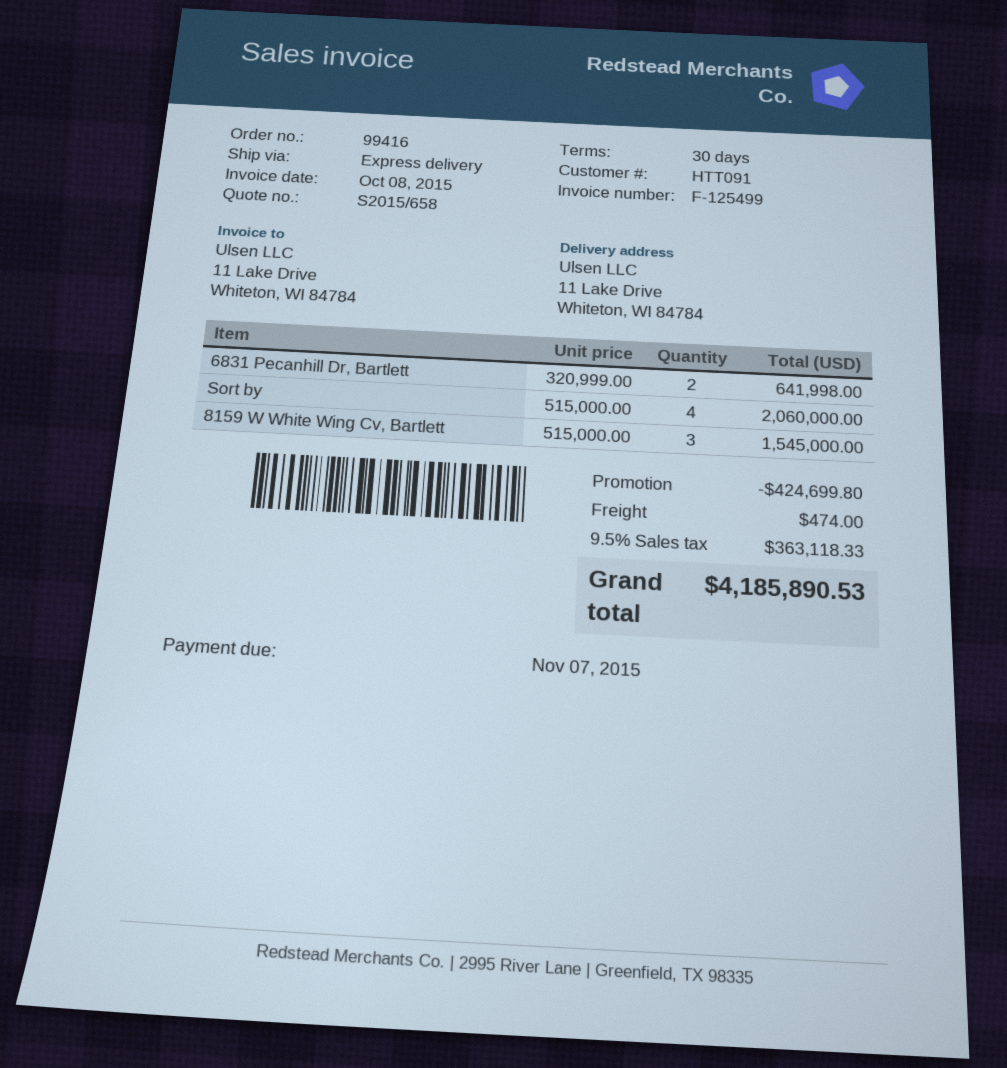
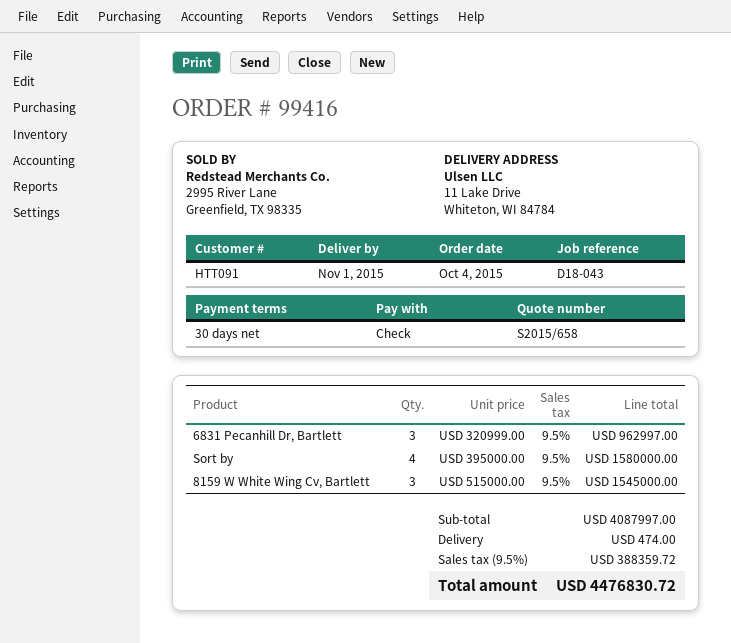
6831 Pecanhill Dr, Bartlett: 2 x 320999.00 = 641998.00 -> 3 x 320999.00 = 962997.00
Sort by: 4 x 515000.00 = 2060000.00 -> 4 x 395000.00 = 1580000.00
discount: 424699.80 -> none
tax: 9.5% = 363118.33 -> 9.5% = 388359.72
total: 4185890.53 -> 4476830.72

